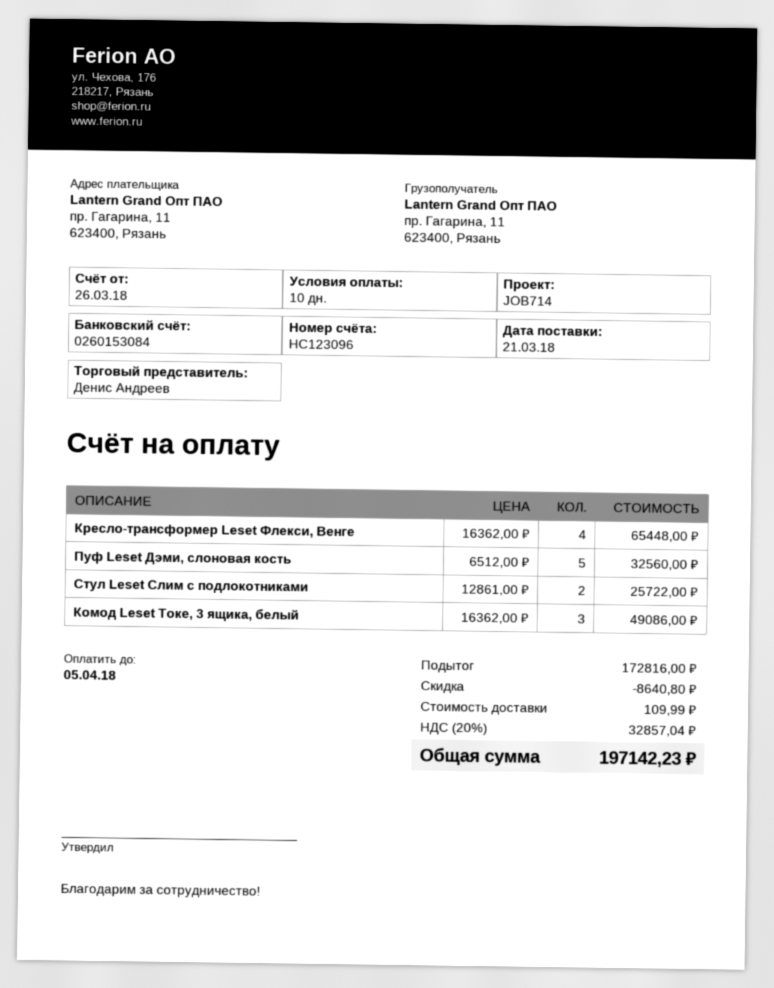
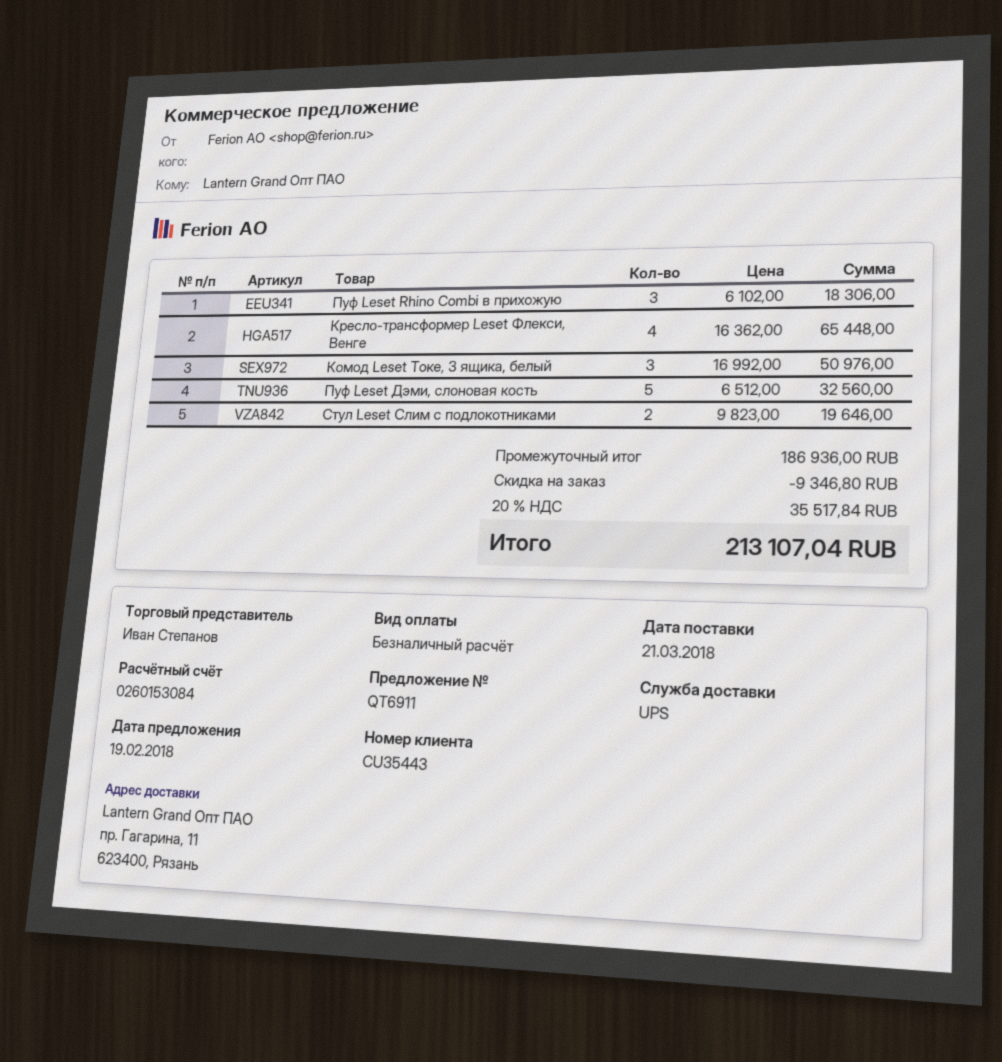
sales rep: Денис Андреев -> Иван Степанов
Стул Leset Слим с подлокотниками: 2 x 12861.00 = 25722.00 -> 2 x 9823.00 = 19646.00
Комод Leset Токе, 3 ящика, белый: 3 x 16362.00 = 49086.00 -> 3 x 16992.00 = 50976.00
Пуф Leset Rhino Combi в прихожую: none -> 3 x 6102.00 = 18306.00
subtotal: 172816.00 -> 186936.00
discount: 8640.80 -> 9346.80
shipping: 109.99 -> none
tax: 20% = 32857.04 -> 20% = 35517.84
total: 197142.23 -> 213107.04

